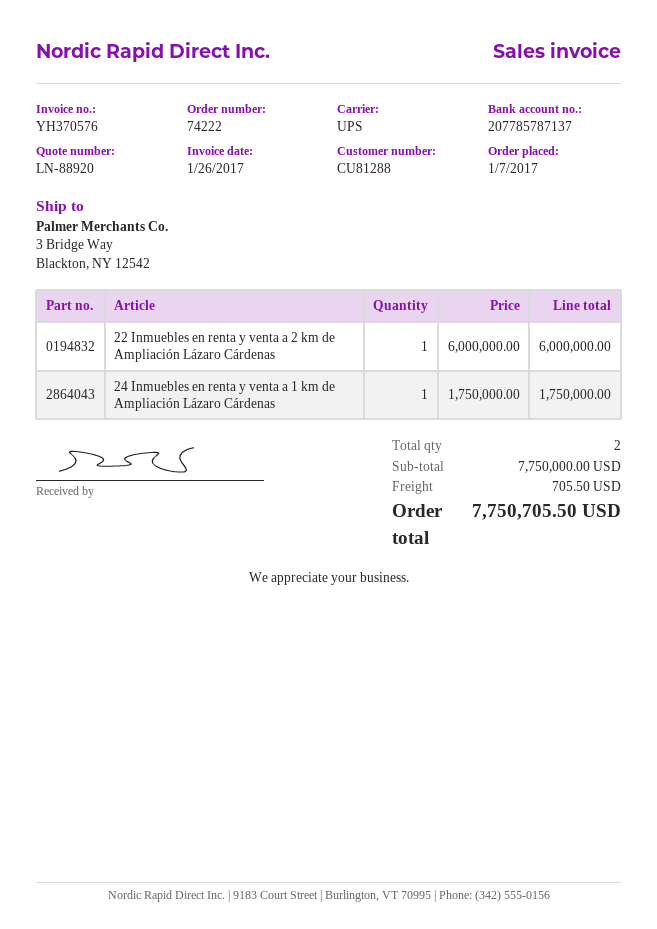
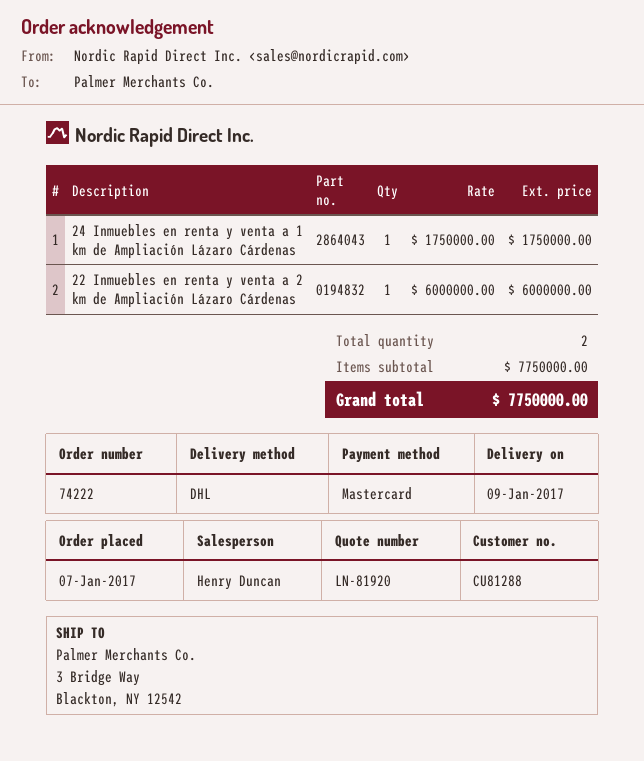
quote number: LN-88920 -> LN-81920
shipping method: UPS -> DHL
shipping: 705.50 -> none
total: 7750705.50 -> 7750000.00

